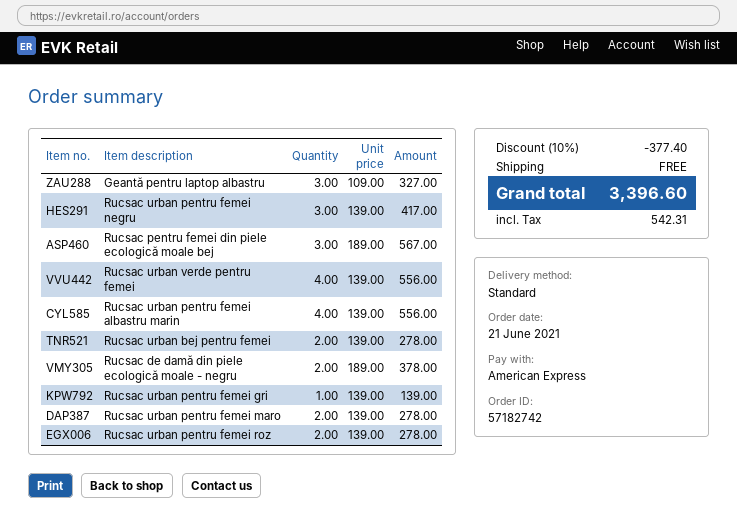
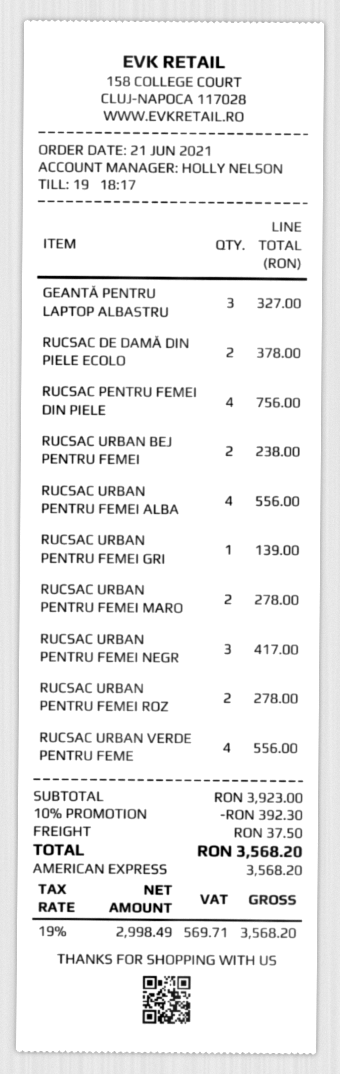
Rucsac pentru femei din piele ecologică moale bej: 3 for 567.00 -> 4 for 756.00
Rucsac urban bej pentru femei: 2 for 278.00 -> 2 for 238.00
discount: 10% = 377.40 -> 10% = 392.30
shipping: 0.00 -> 37.50
tax: 542.31 -> 569.71
total: 3396.60 -> 3568.20

